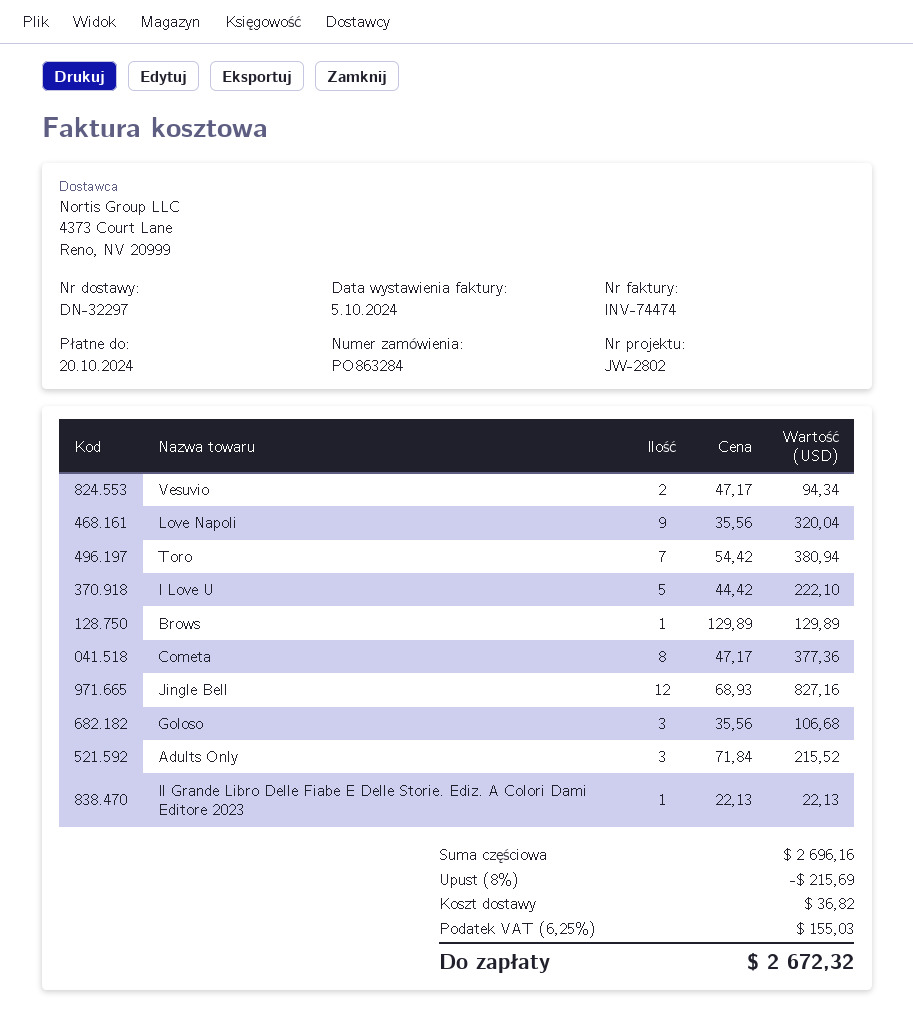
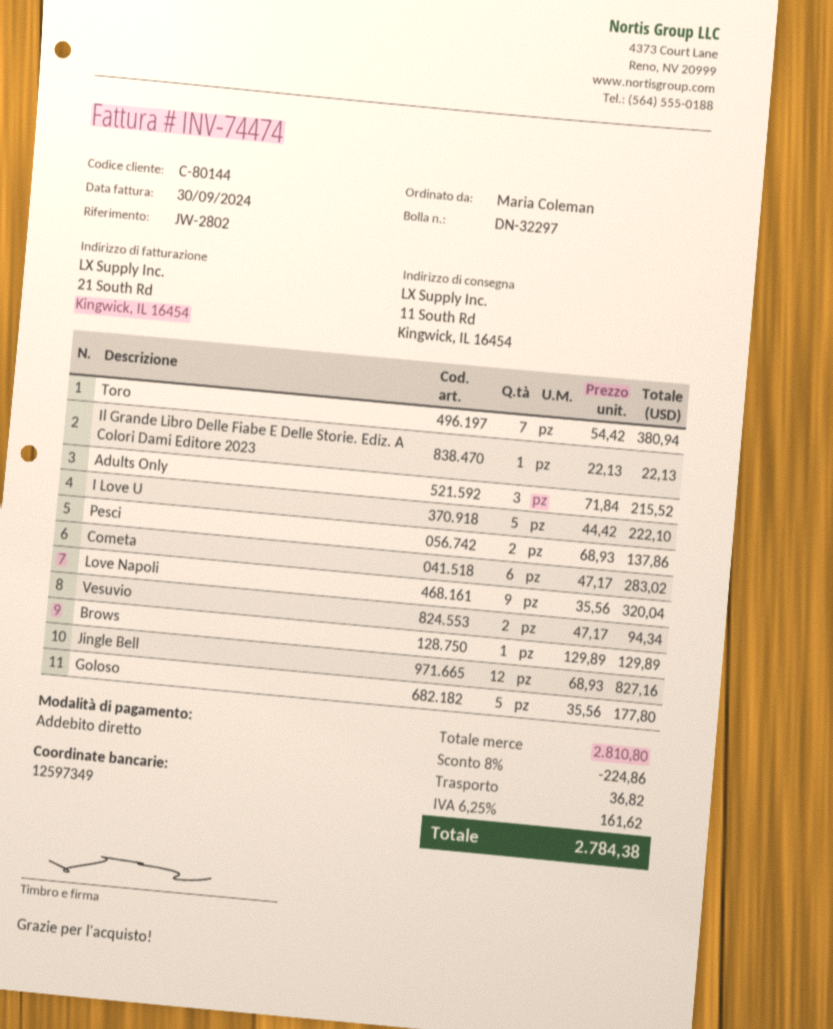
invoice date: 2024-10-05 -> 2024-09-30
Cometa: 8 x 47.17 = 377.36 -> 6 x 47.17 = 283.02
Goloso: 3 x 35.56 = 106.68 -> 5 x 35.56 = 177.80
Pesci: none -> 2 x 68.93 = 137.86
subtotal: 2696.16 -> 2810.80
discount: 8% = 215.69 -> 8% = 224.86
tax: 6.25% = 155.03 -> 6.25% = 161.62
total: 2672.32 -> 2784.38

